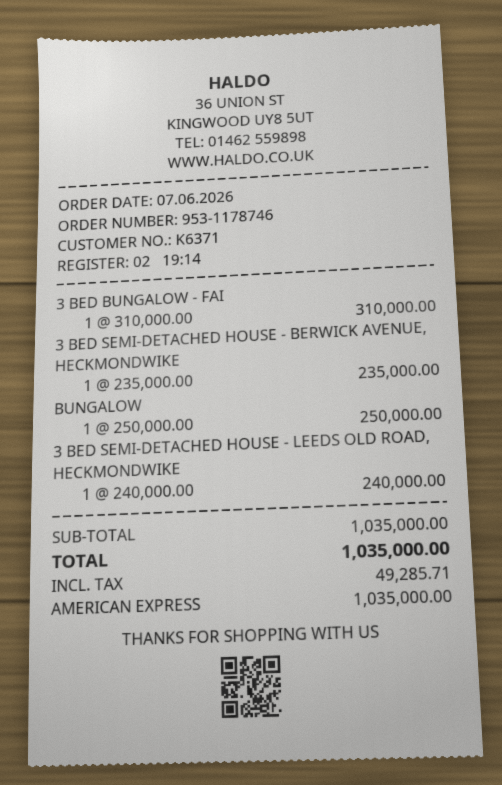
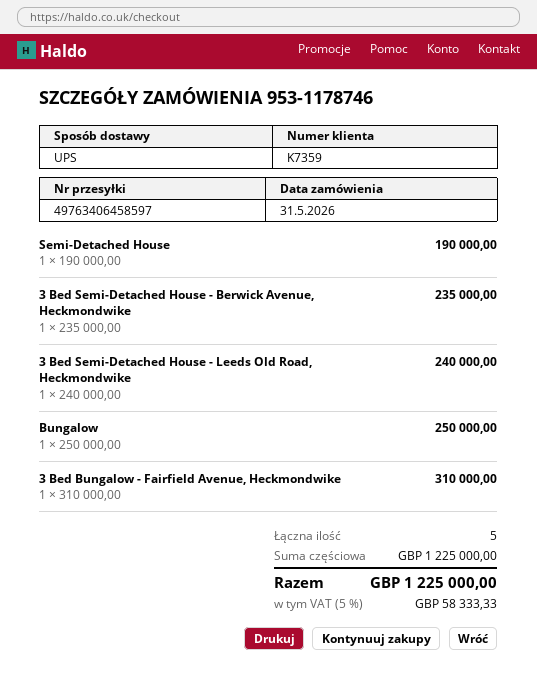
order date: 2026-06-07 -> 2026-05-31
customer number: K6371 -> K7359
Semi-Detached House: none -> 1 x 190000.00 = 190000.00
subtotal: 1035000.00 -> 1225000.00
tax: 49285.71 -> 58333.33
total: 1035000.00 -> 1225000.00

